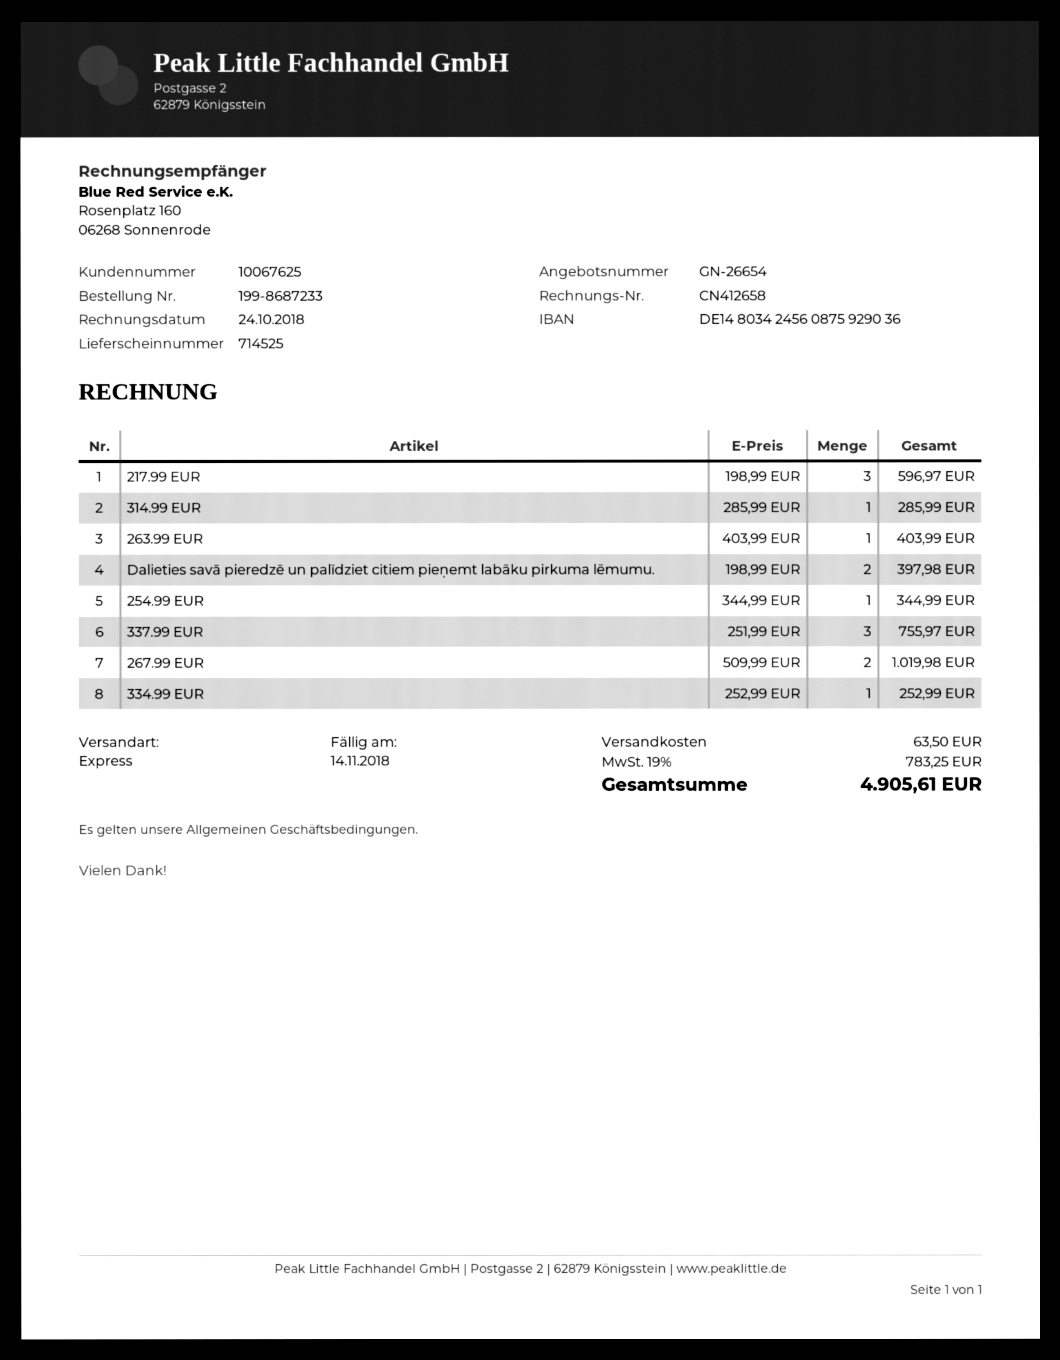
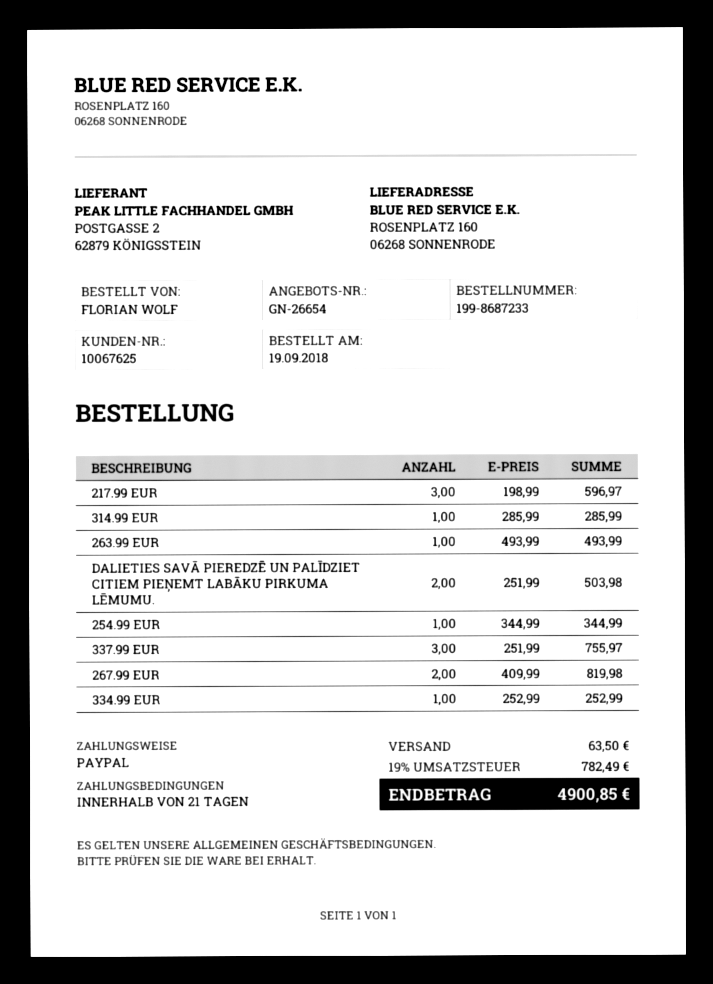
263.99 EUR: 1 x 403.99 = 403.99 -> 1 x 493.99 = 493.99
Dalieties savā pieredzē un palīdziet citiem pieņemt labāku pirkuma lēmumu.: 2 x 198.99 = 397.98 -> 2 x 251.99 = 503.98
267.99 EUR: 2 x 509.99 = 1019.98 -> 2 x 409.99 = 819.98
tax: 19% = 783.25 -> 19% = 782.49
total: 4905.61 -> 4900.85

